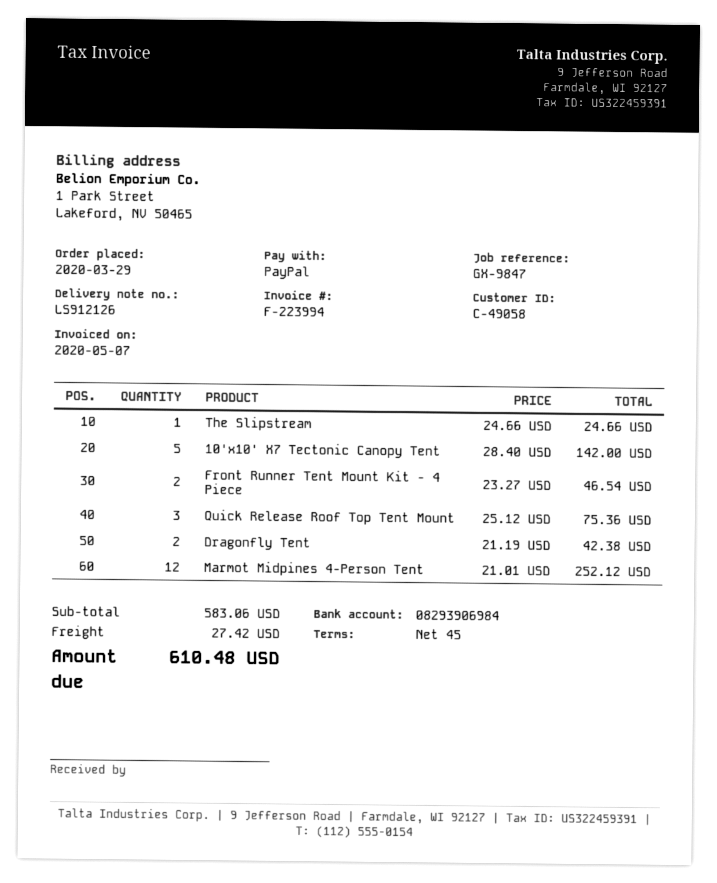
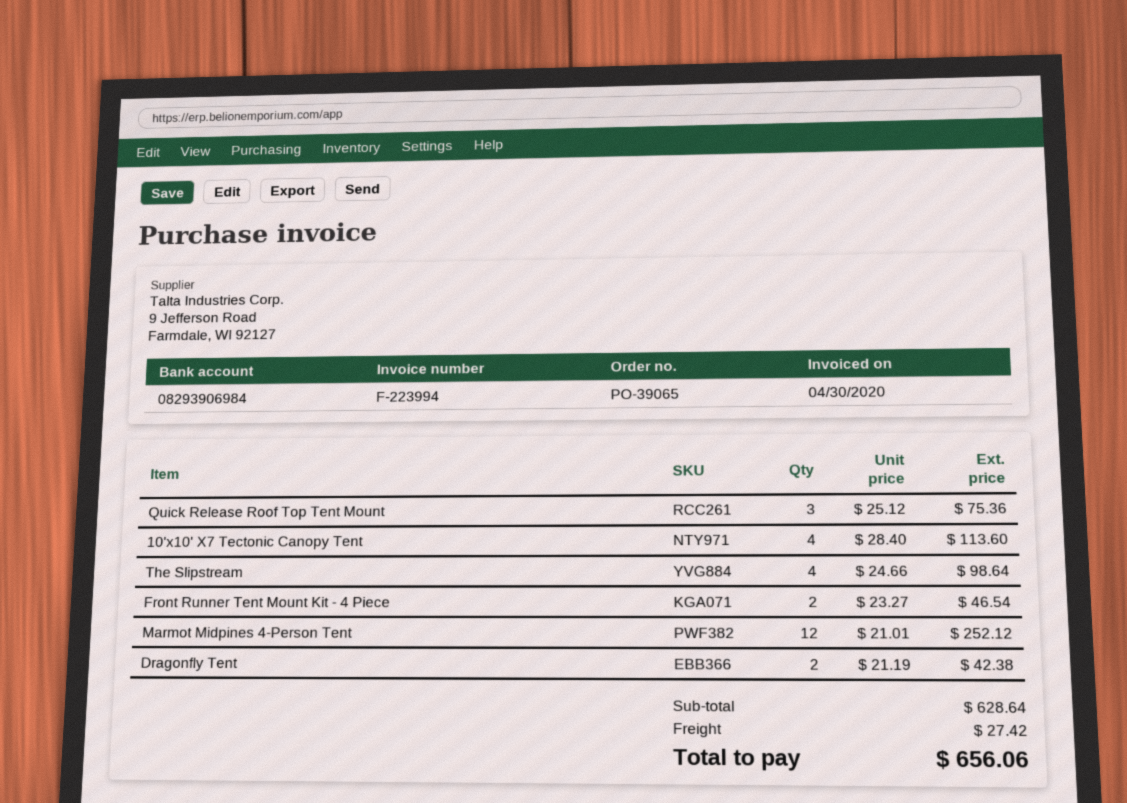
invoice date: 2020-05-07 -> 2020-04-30
The Slipstream: 1 x 24.66 = 24.66 -> 4 x 24.66 = 98.64
10'x10' X7 Tectonic Canopy Tent: 5 x 28.40 = 142.00 -> 4 x 28.40 = 113.60
subtotal: 583.06 -> 628.64
total: 610.48 -> 656.06

